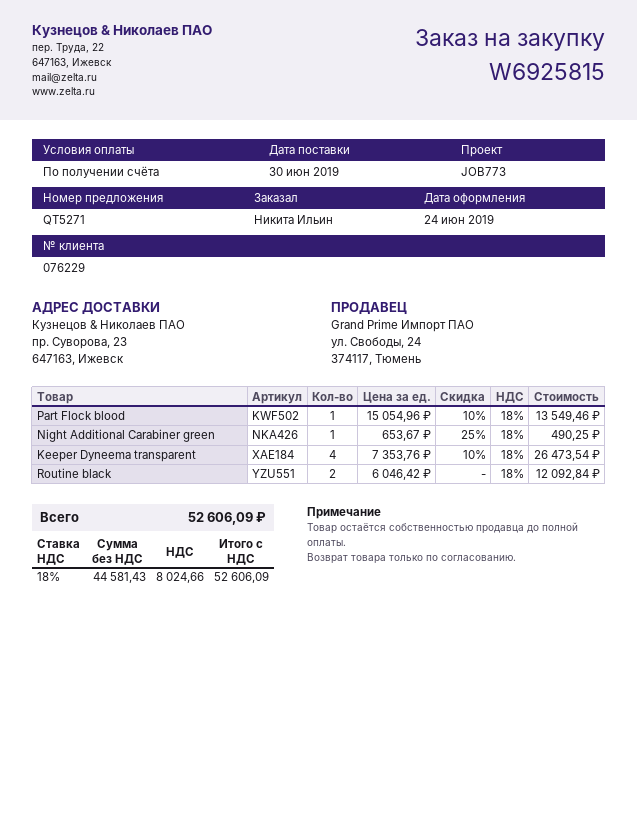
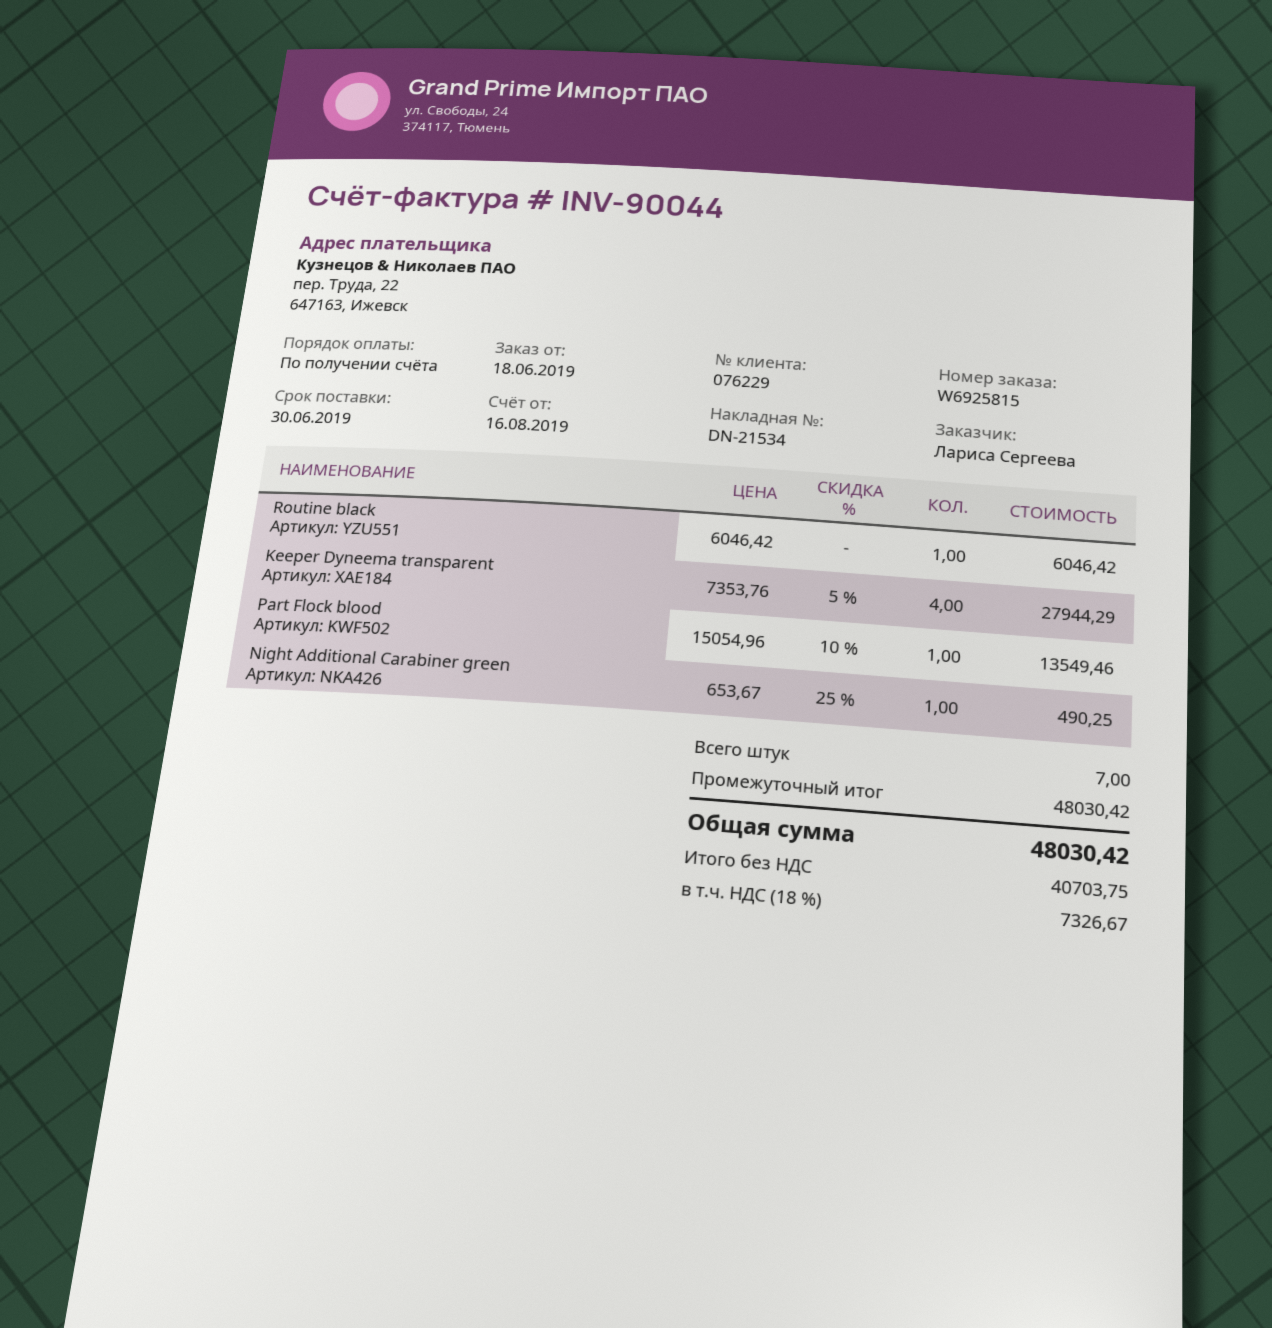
order date: 2019-06-24 -> 2019-06-18
ordered by: Никита Ильин -> Лариса Сергеева
Keeper Dyneema transparent: 4 x 7353.76 - 10% = 26473.54 -> 4 x 7353.76 - 5% = 27944.29
Routine black: 2 x 6046.42 = 12092.84 -> 1 x 6046.42 = 6046.42
net: 44581.43 -> 40703.75
tax: 18% = 8024.66 -> 18% = 7326.67
total: 52606.09 -> 48030.42

